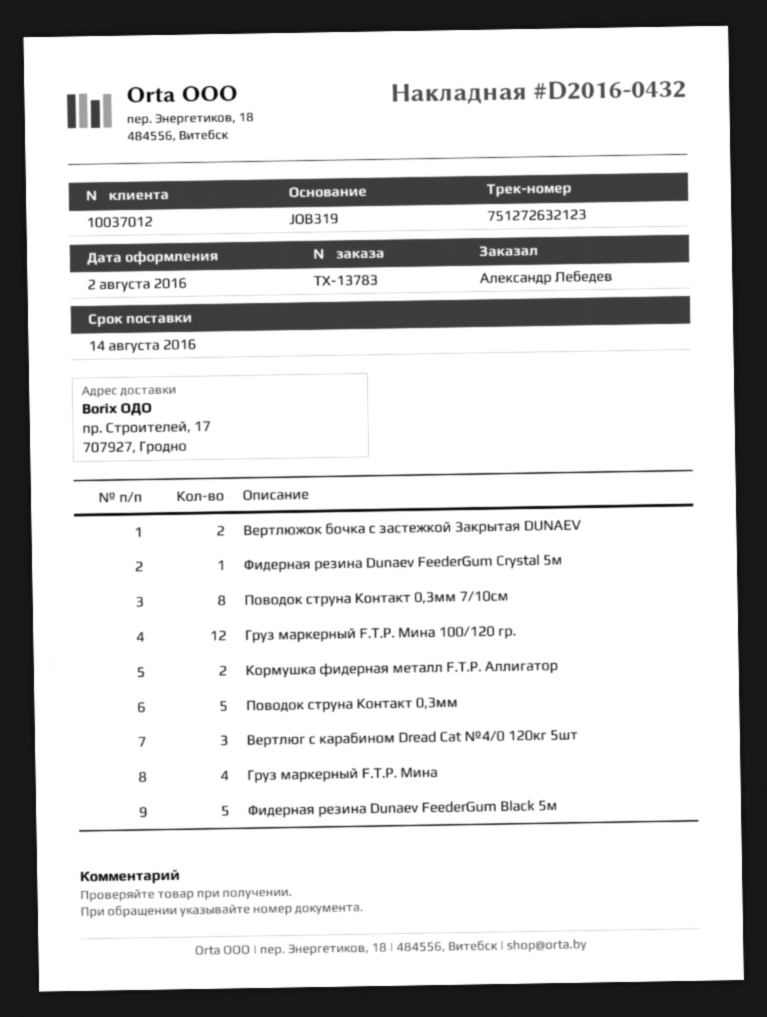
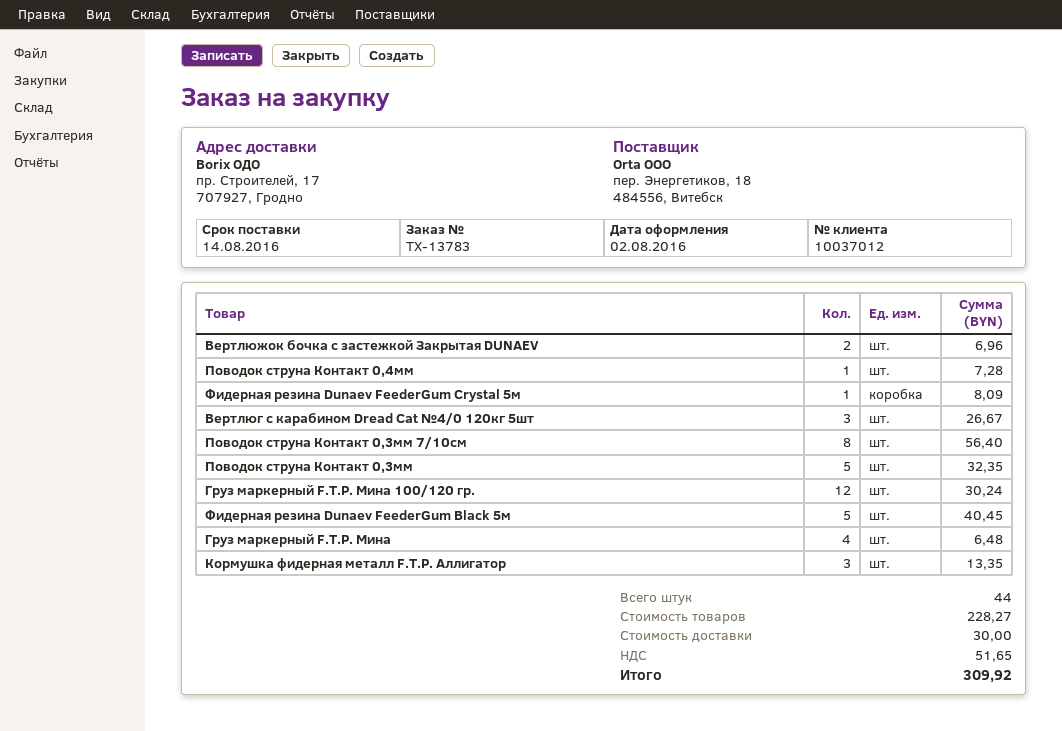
Кормушка фидерная металл F.T.P. Аллигатор: 2 -> 3
Поводок струна Контакт 0,4мм: none -> 1

